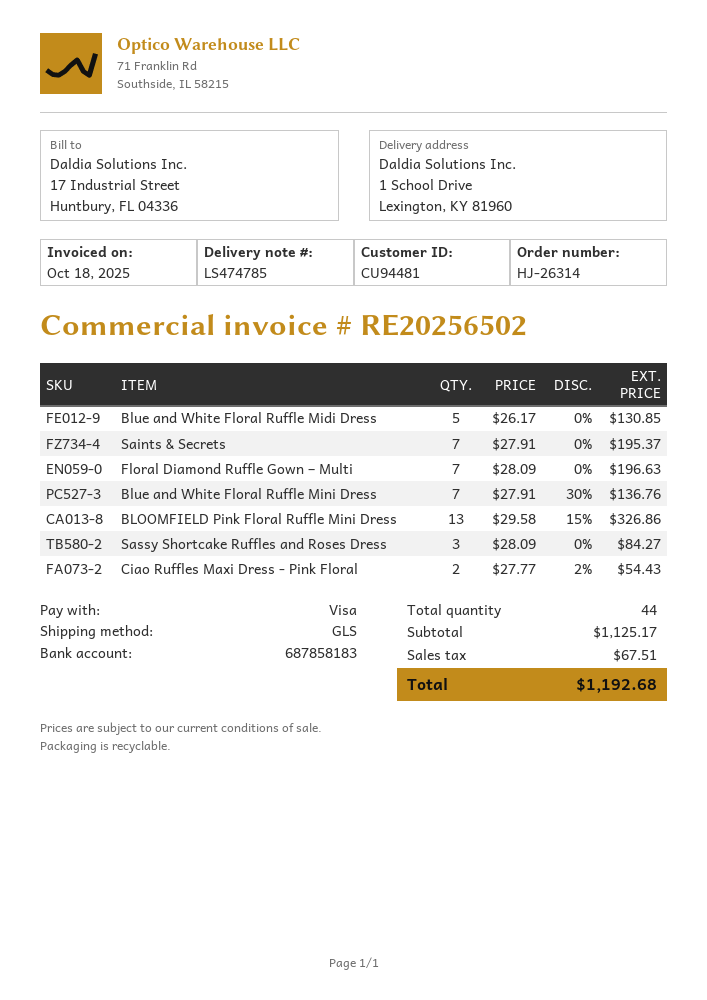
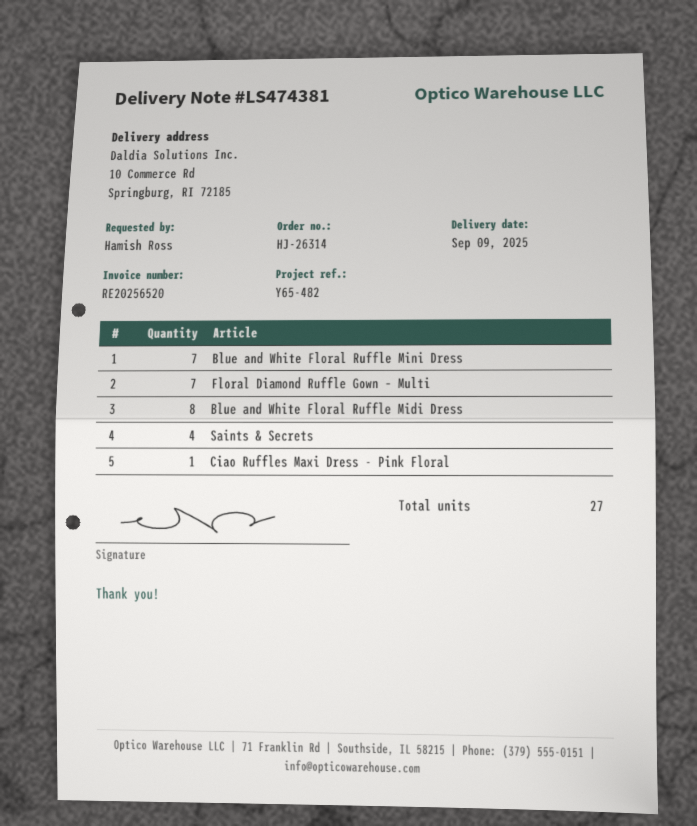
delivery note number: LS474785 -> LS474381
invoice number: RE20256502 -> RE20256520
ship to: 1 School Drive, Lexington, KY 81960 -> 10 Commerce Rd, Springburg, RI 72185
Blue and White Floral Ruffle Midi Dress: 5 -> 8
Saints & Secrets: 7 -> 4
BLOOMFIELD Pink Floral Ruffle Mini Dress: 13 -> none
Sassy Shortcake Ruffles and Roses Dress: 3 -> none
Ciao Ruffles Maxi Dress - Pink Floral: 2 -> 1
total quantity: 44 -> 27

